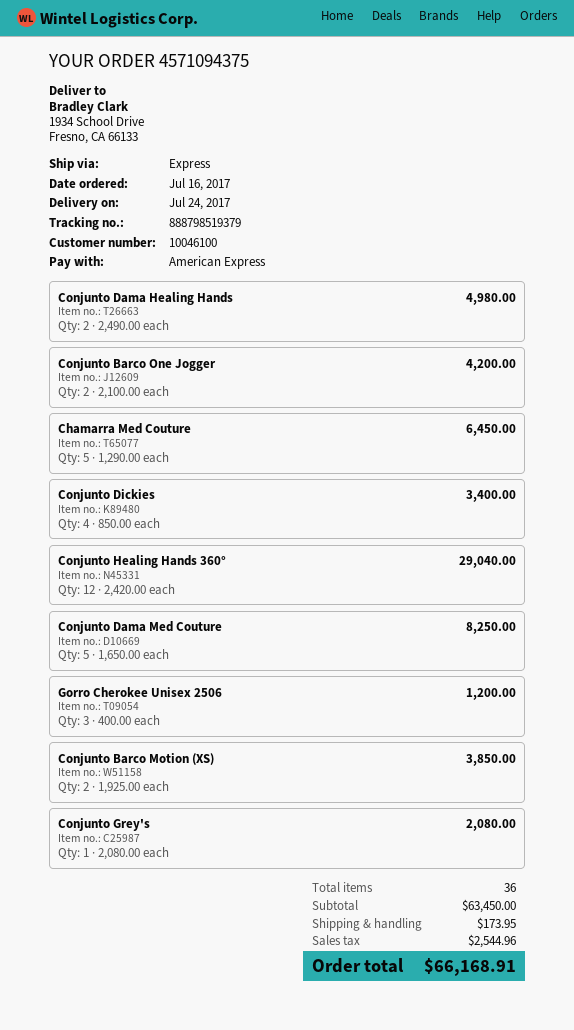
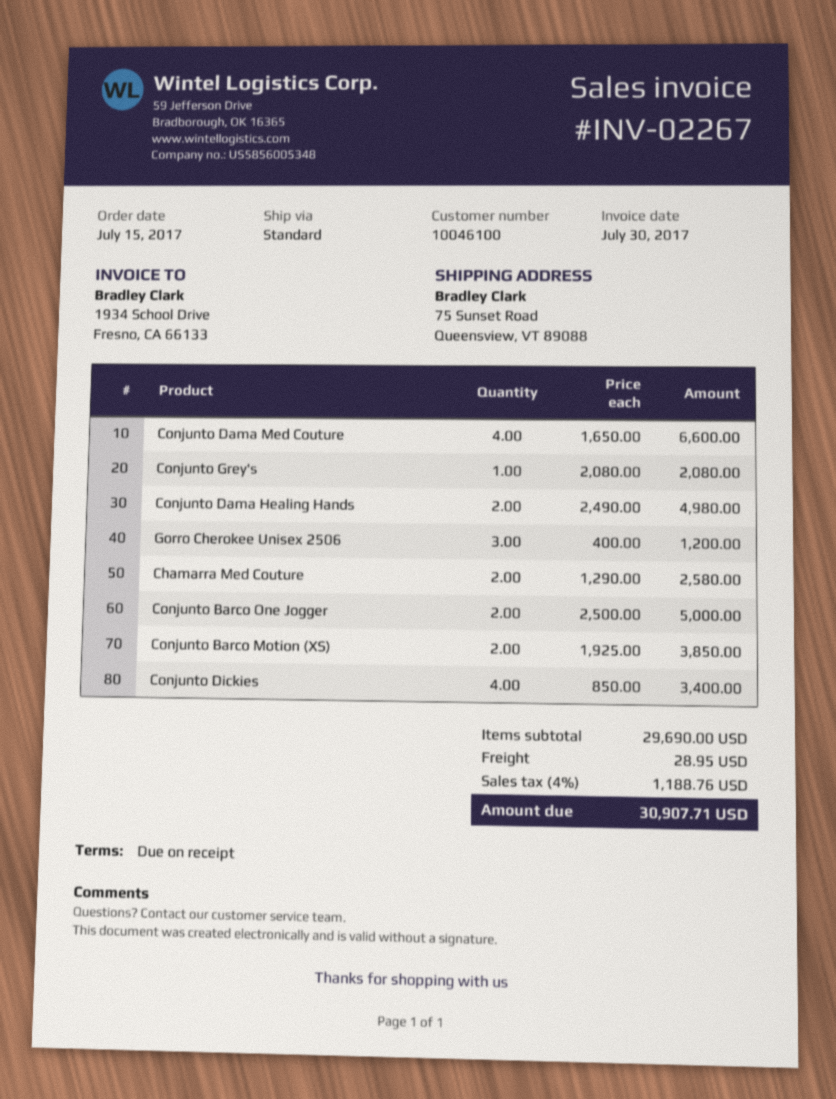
order date: 2017-07-16 -> 2017-07-15
shipping method: express -> standard
ship to: 1934 School Drive, Fresno, CA 66133 -> 75 Sunset Road, Queensview, VT 89088
Conjunto Barco One Jogger: 2 x 2100.00 = 4200.00 -> 2 x 2500.00 = 5000.00
Chamarra Med Couture: 5 x 1290.00 = 6450.00 -> 2 x 1290.00 = 2580.00
Conjunto Healing Hands 360°: 12 x 2420.00 = 29040.00 -> none
Conjunto Dama Med Couture: 5 x 1650.00 = 8250.00 -> 4 x 1650.00 = 6600.00
subtotal: 63450.00 -> 29690.00
shipping: 173.95 -> 28.95
tax: 2544.96 -> 1188.76
total: 66168.91 -> 30907.71

